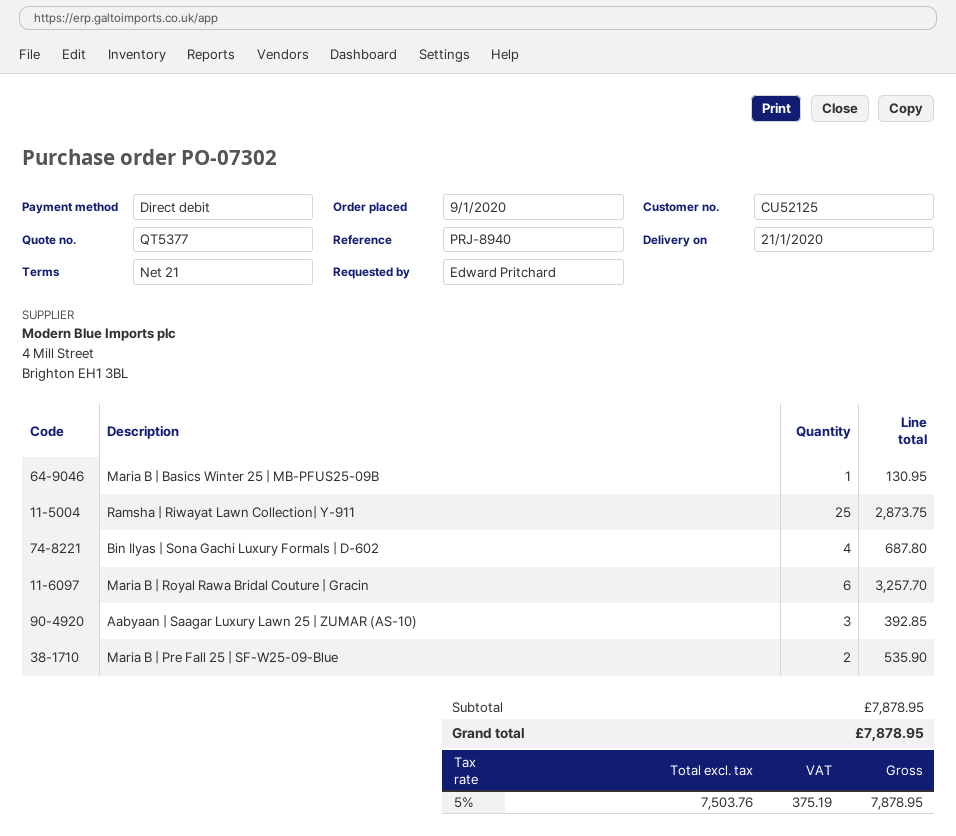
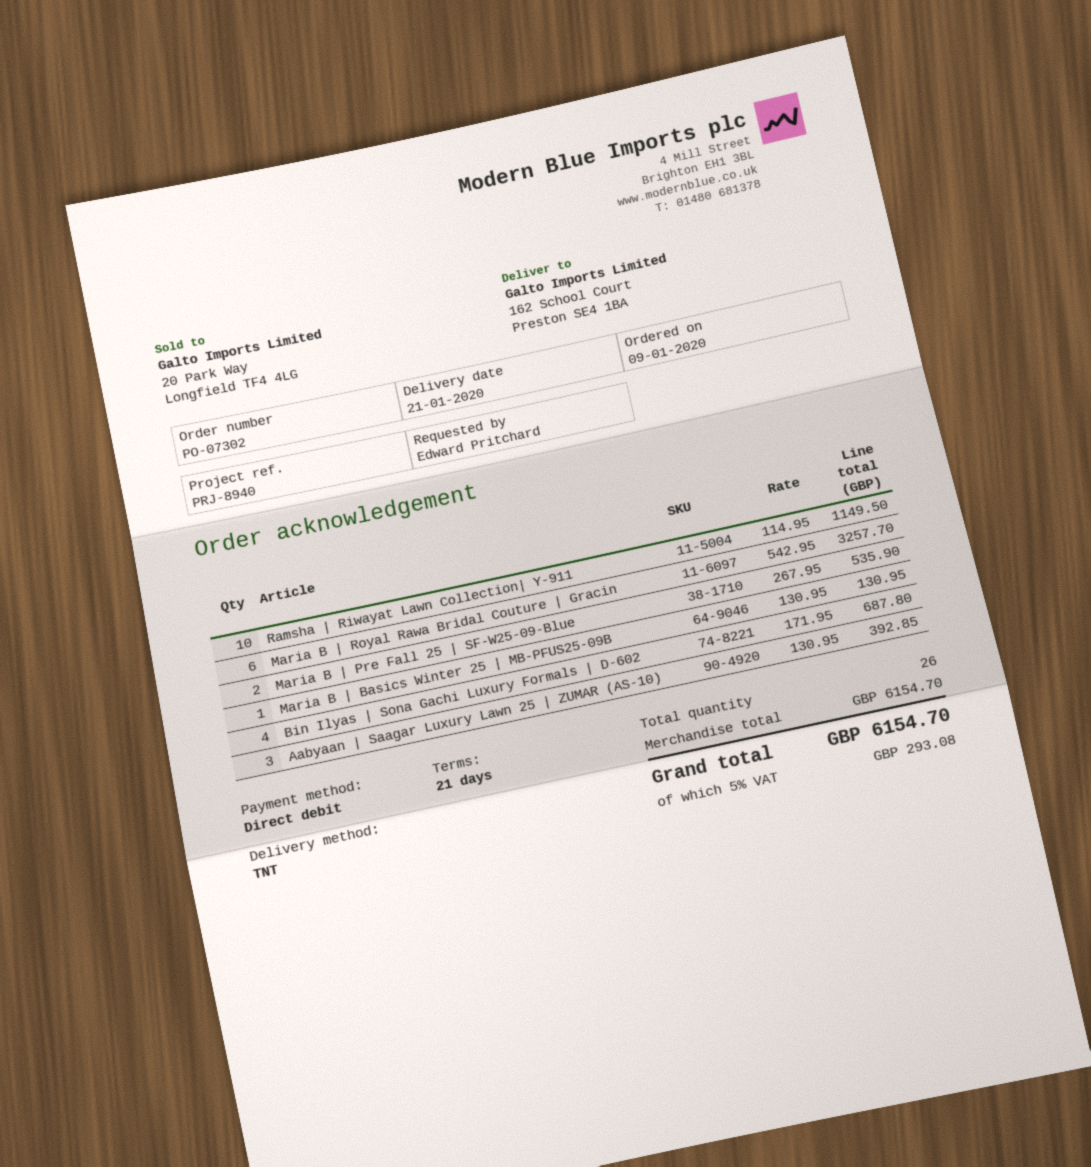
Ramsha | Riwayat Lawn Collection| Y-911: 25 for 2873.75 -> 10 for 1149.50
subtotal: 7878.95 -> 6154.70
tax: 5% = 375.19 -> 5% = 293.08
total: 7878.95 -> 6154.70

